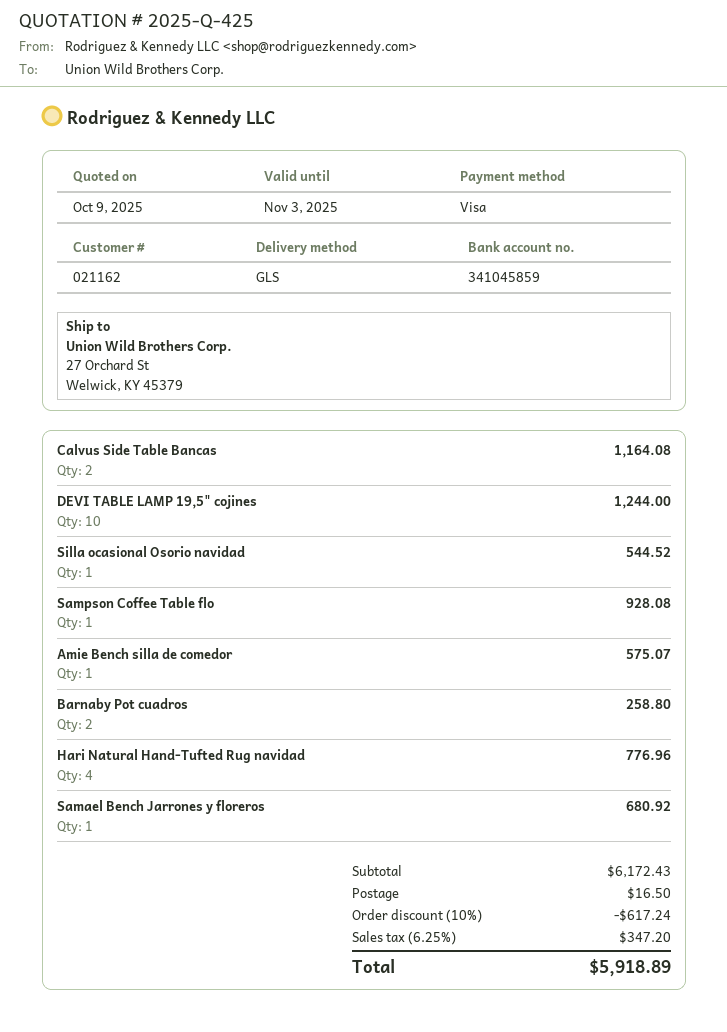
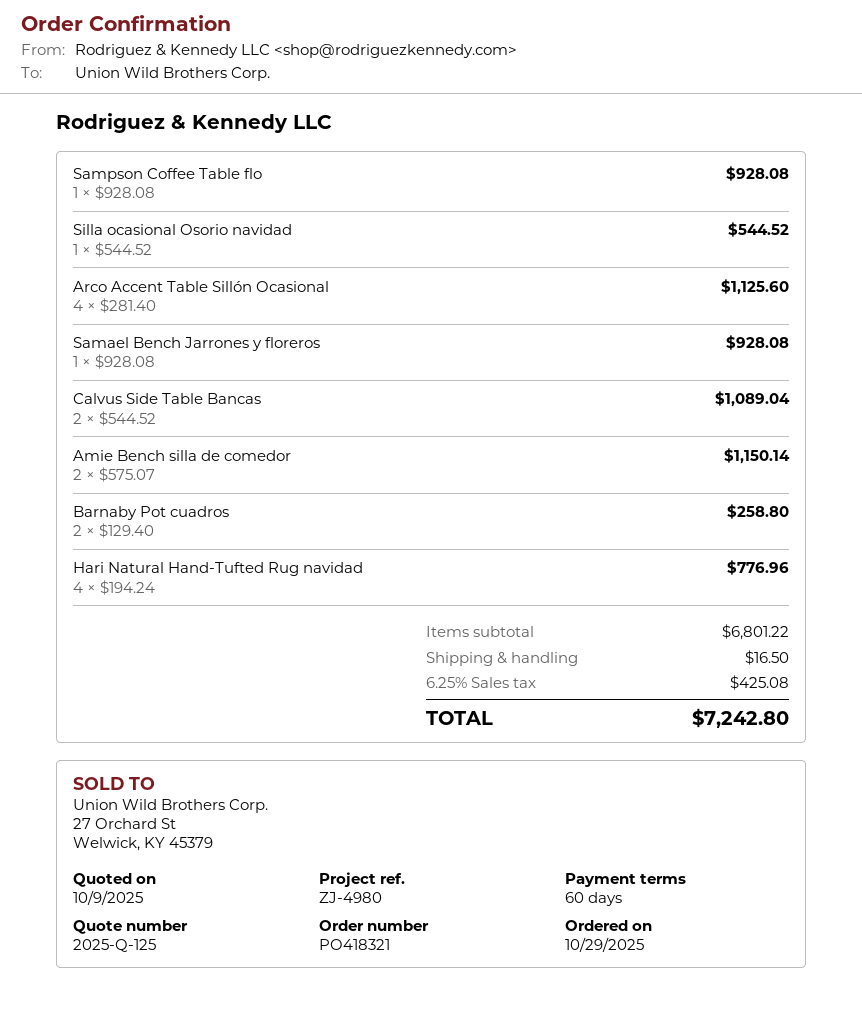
quote number: 2025-Q-425 -> 2025-Q-125
Calvus Side Table Bancas: 2 for 1164.08 -> 2 for 1089.04
DEVI TABLE LAMP 19,5" cojines: 10 for 1244.00 -> none
Amie Bench silla de comedor: 1 for 575.07 -> 2 for 1150.14
Samael Bench Jarrones y floreros: 1 for 680.92 -> 1 for 928.08
Arco Accent Table Sillón Ocasional: none -> 4 for 1125.60
subtotal: 6172.43 -> 6801.22
discount: 10% = 617.24 -> none
tax: 6.25% = 347.20 -> 6.25% = 425.08
total: 5918.89 -> 7242.80

